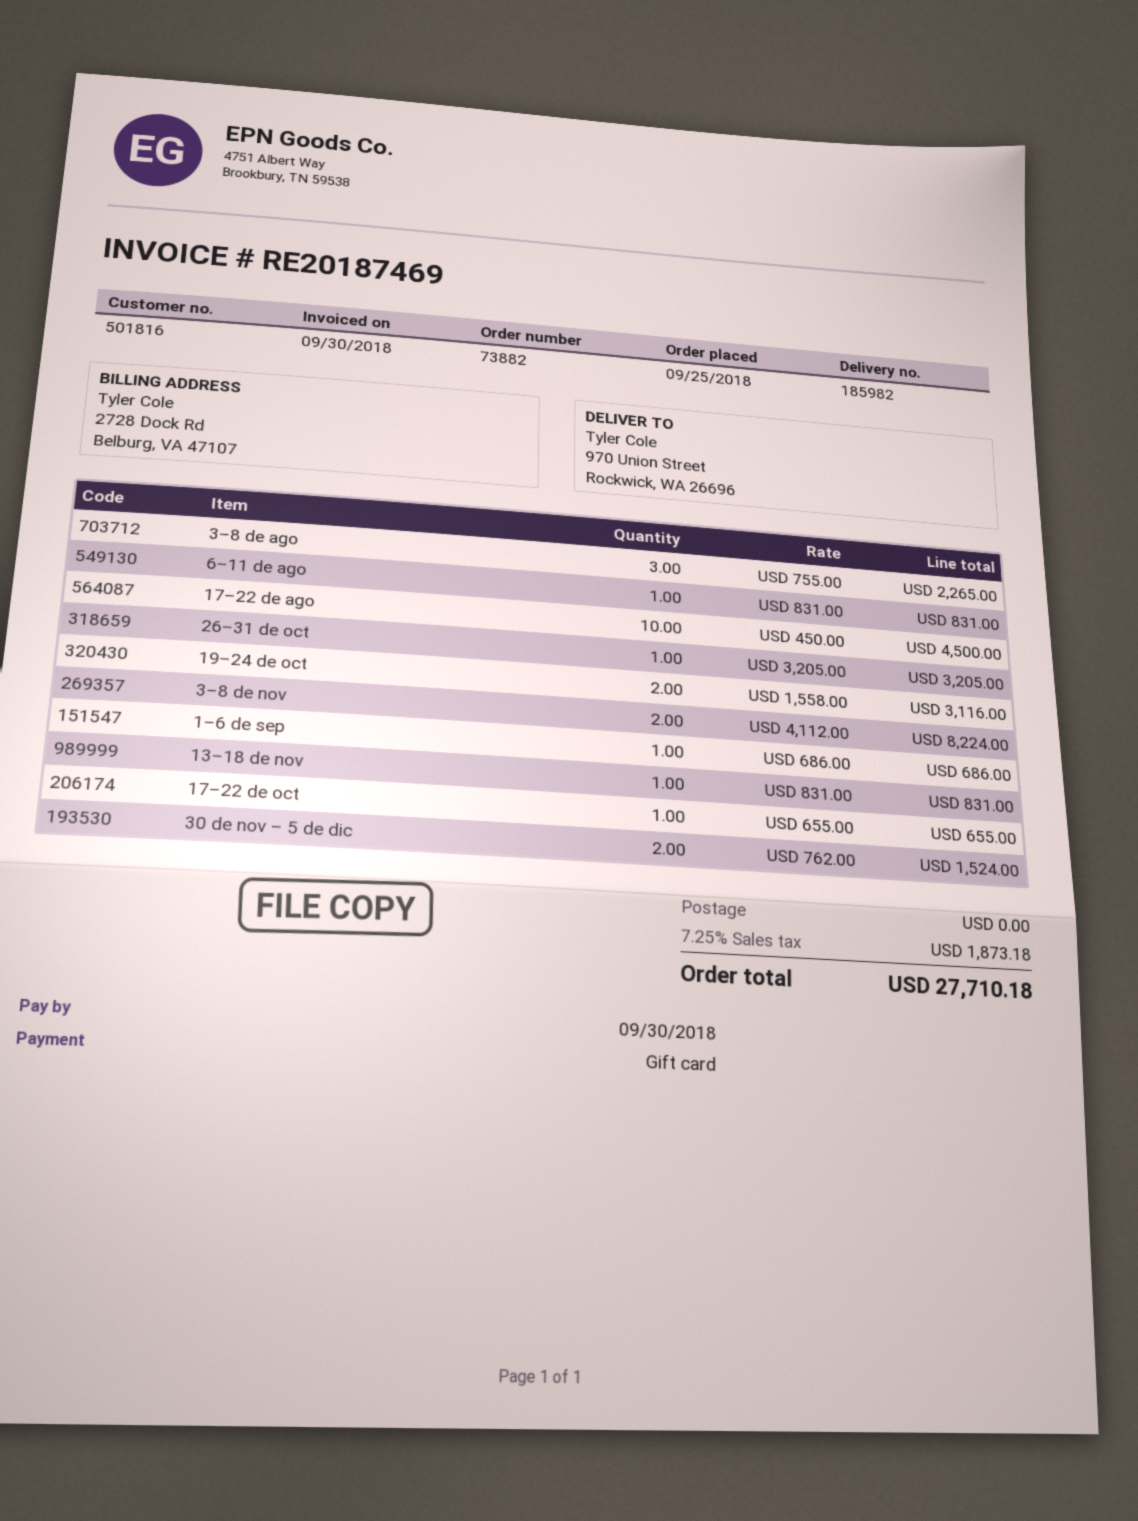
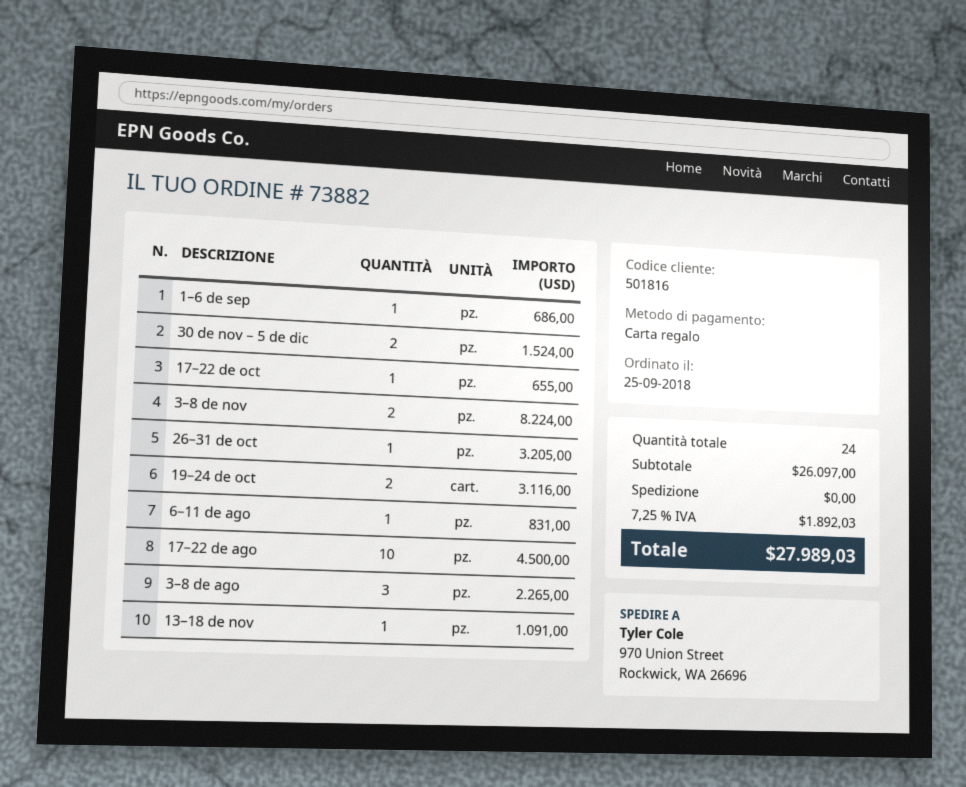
13–18 de nov: 1 for 831.00 -> 1 for 1091.00
tax: 7.25% = 1873.18 -> 7.25% = 1892.03
total: 27710.18 -> 27989.03

